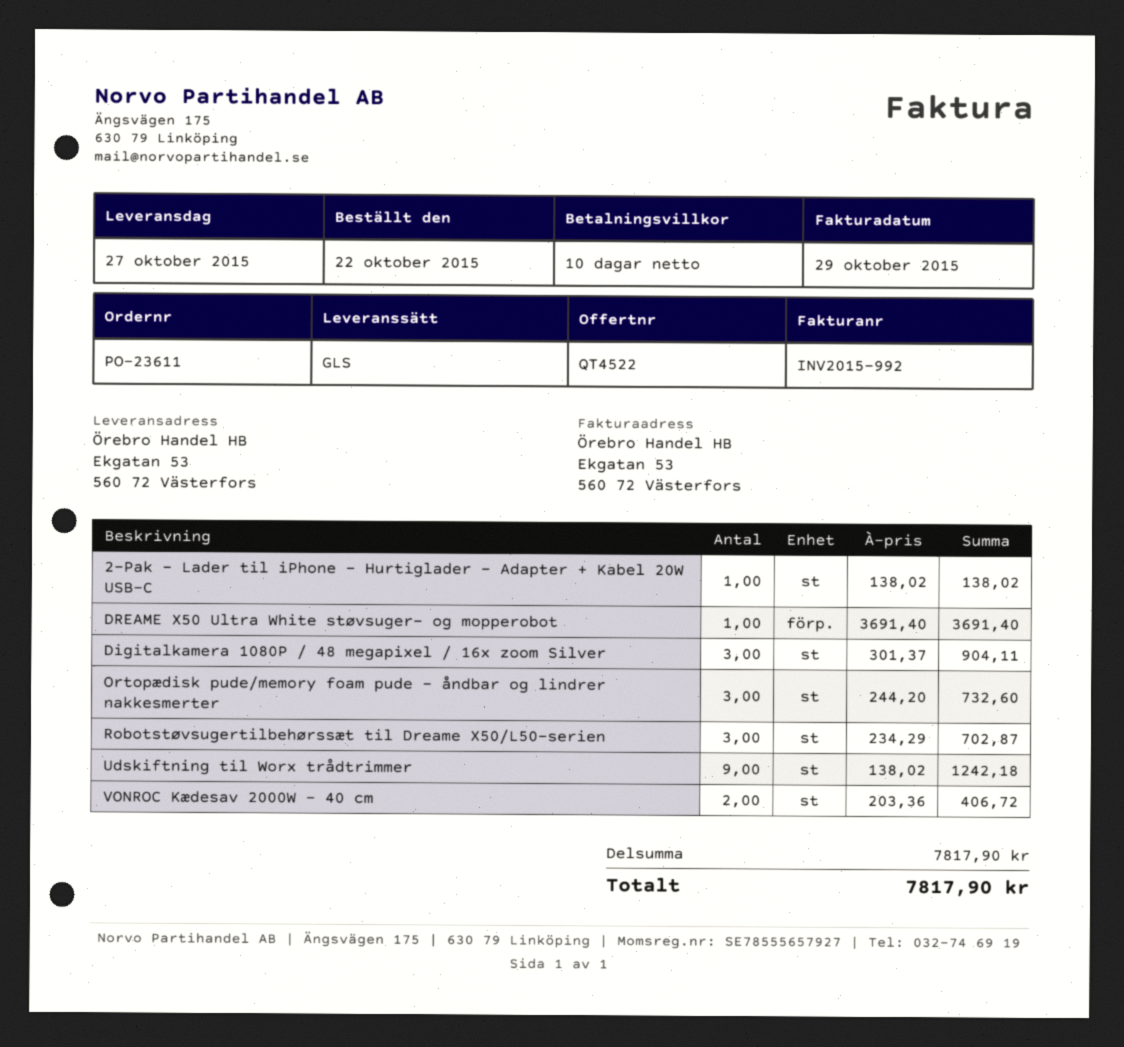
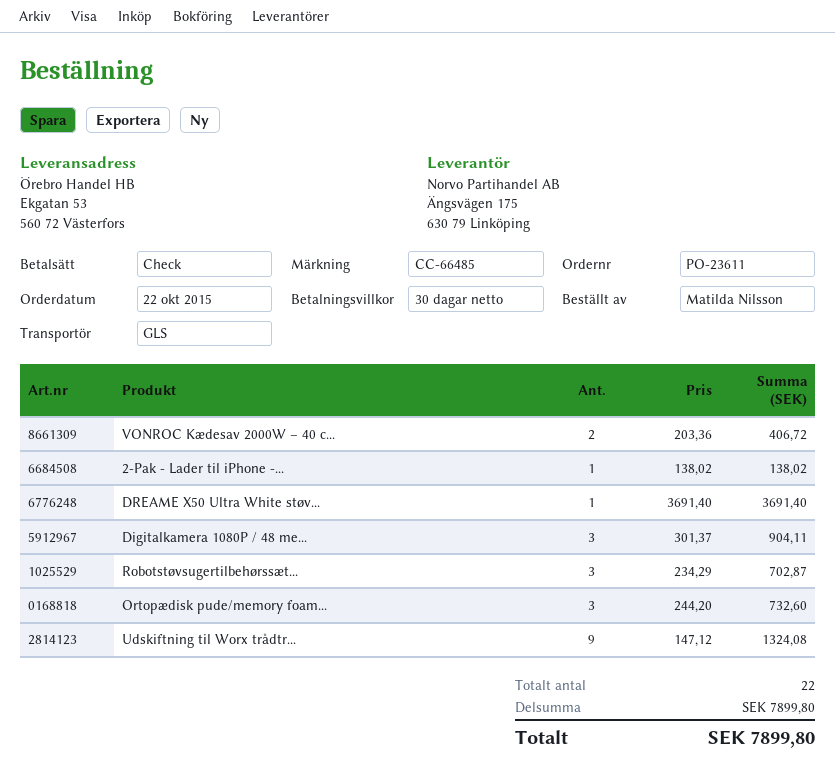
payment terms: 10 days -> 30 days
Udskiftning til Worx trådtrimmer: 9 x 138.02 = 1242.18 -> 9 x 147.12 = 1324.08
subtotal: 7817.90 -> 7899.80
total: 7817.90 -> 7899.80

